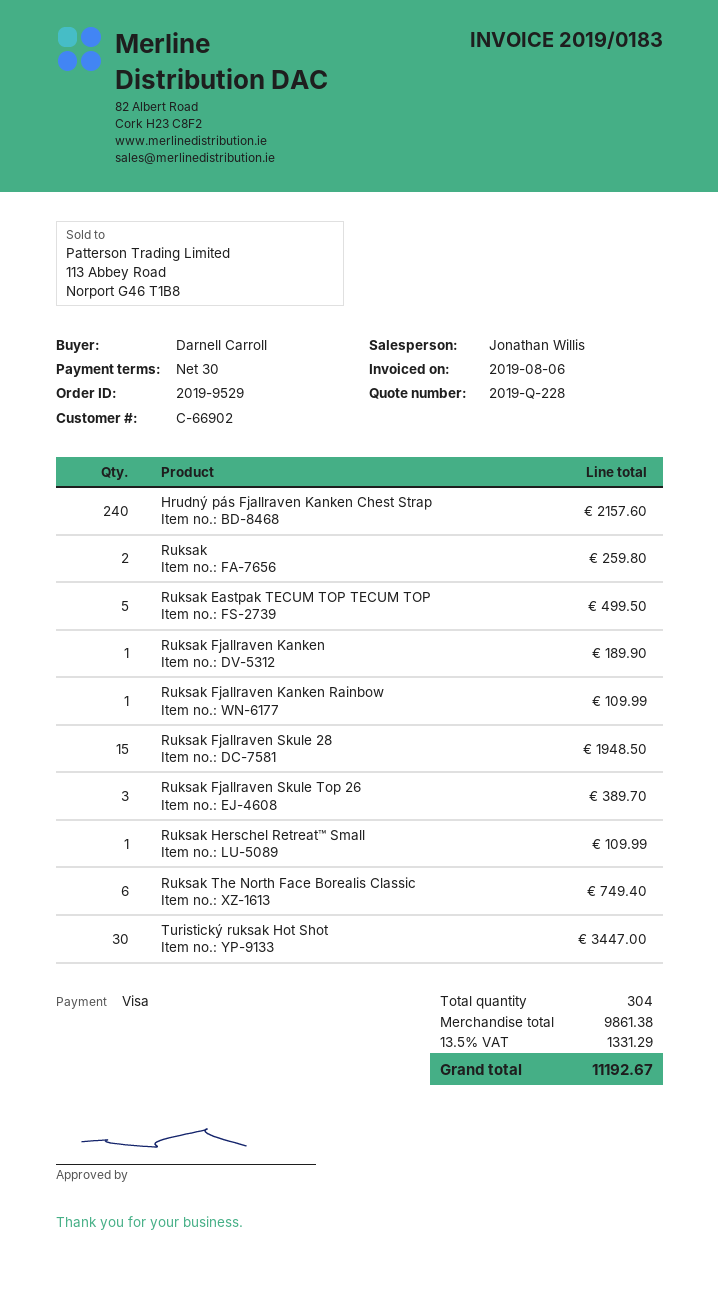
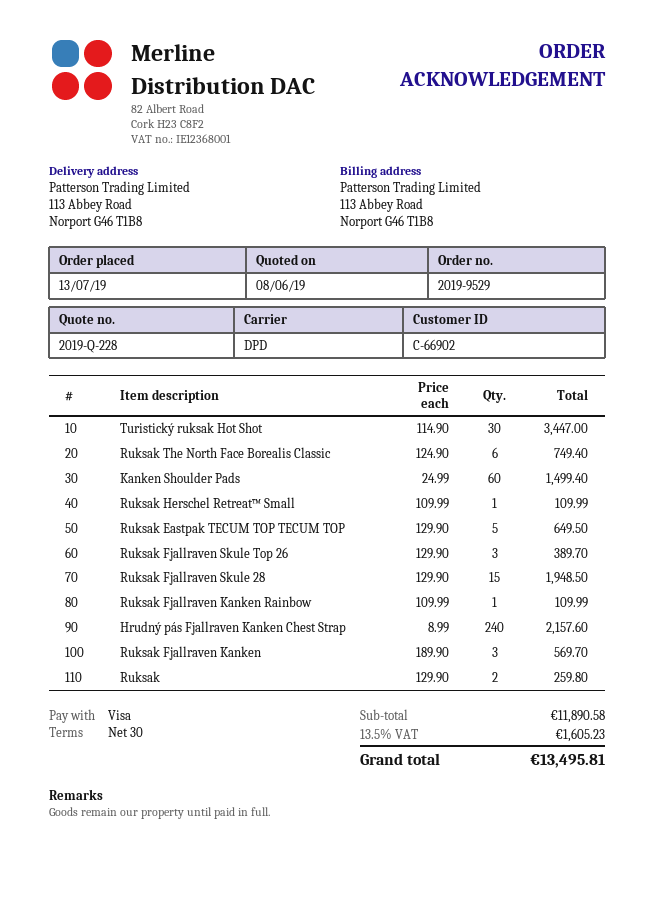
Ruksak Eastpak TECUM TOP TECUM TOP: 5 for 499.50 -> 5 for 649.50
Ruksak Fjallraven Kanken: 1 for 189.90 -> 3 for 569.70
Kanken Shoulder Pads: none -> 60 for 1499.40
subtotal: 9861.38 -> 11890.58
tax: 13.5% = 1331.29 -> 13.5% = 1605.23
total: 11192.67 -> 13495.81

